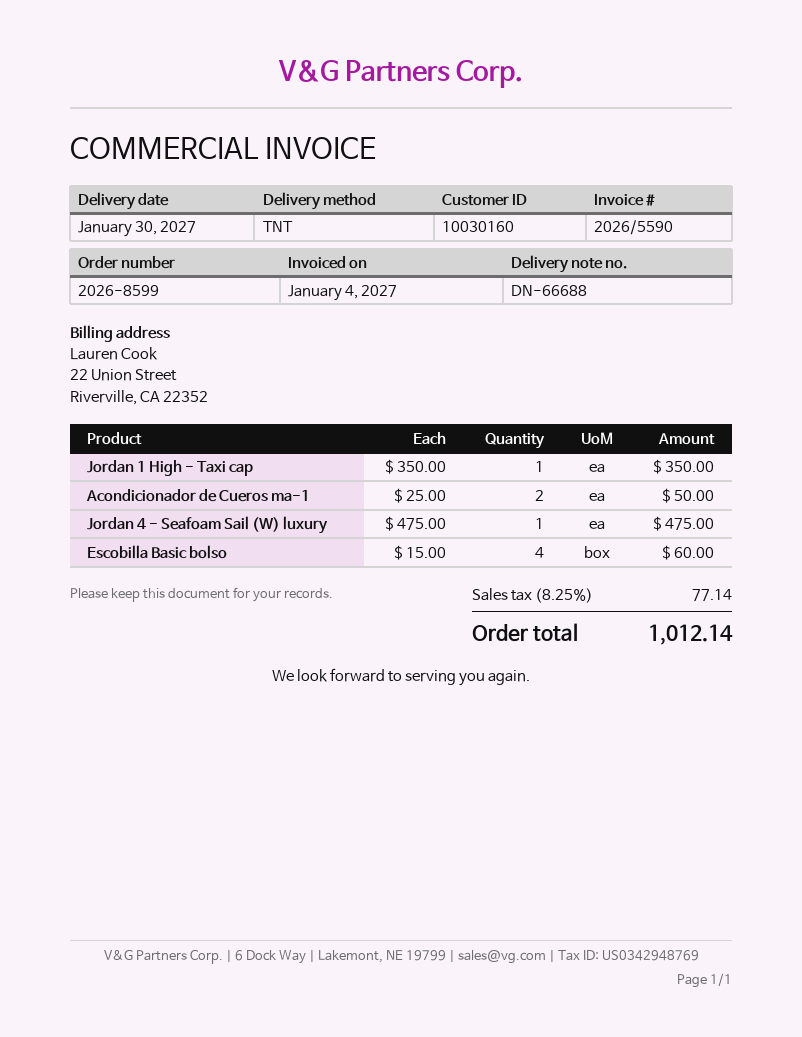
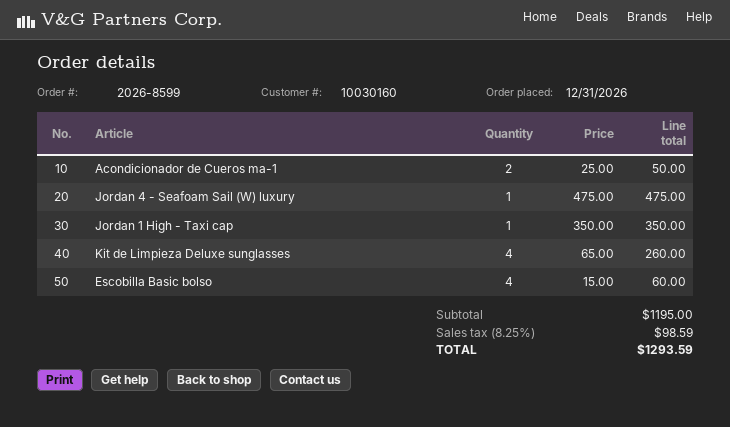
Kit de Limpieza Deluxe sunglasses: none -> 4 x 65.00 = 260.00
tax: 8.25% = 77.14 -> 8.25% = 98.59
total: 1012.14 -> 1293.59

